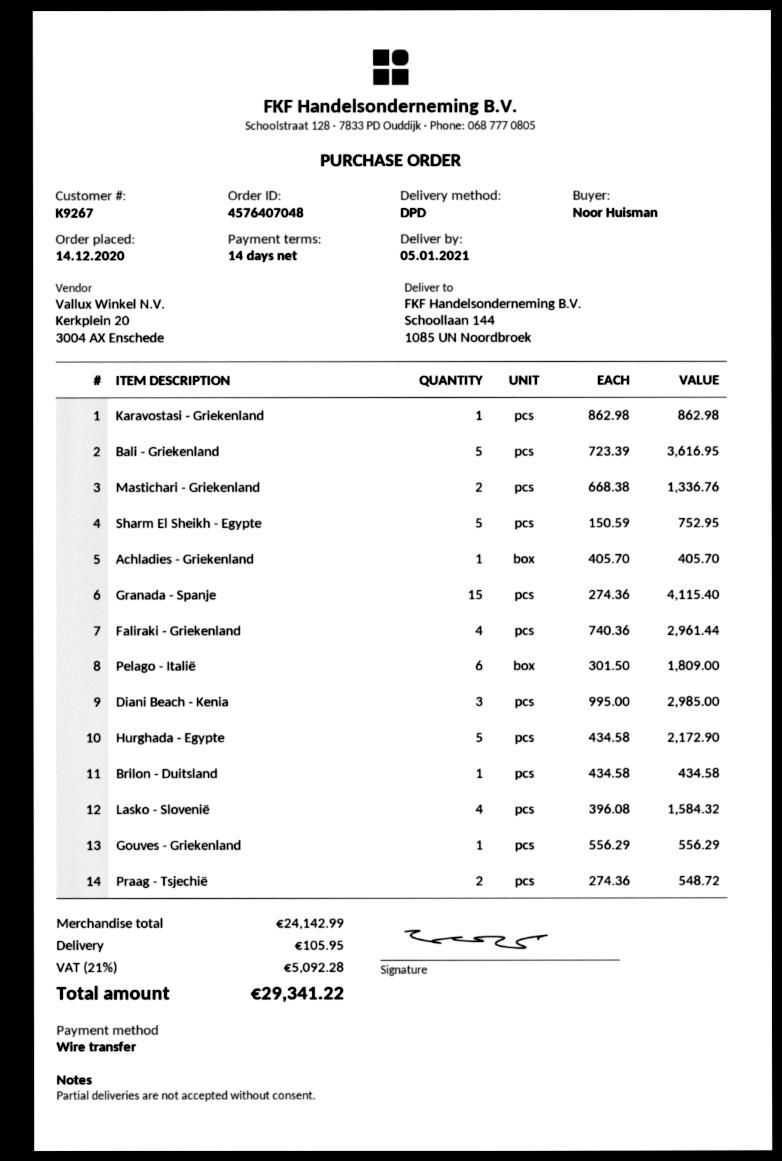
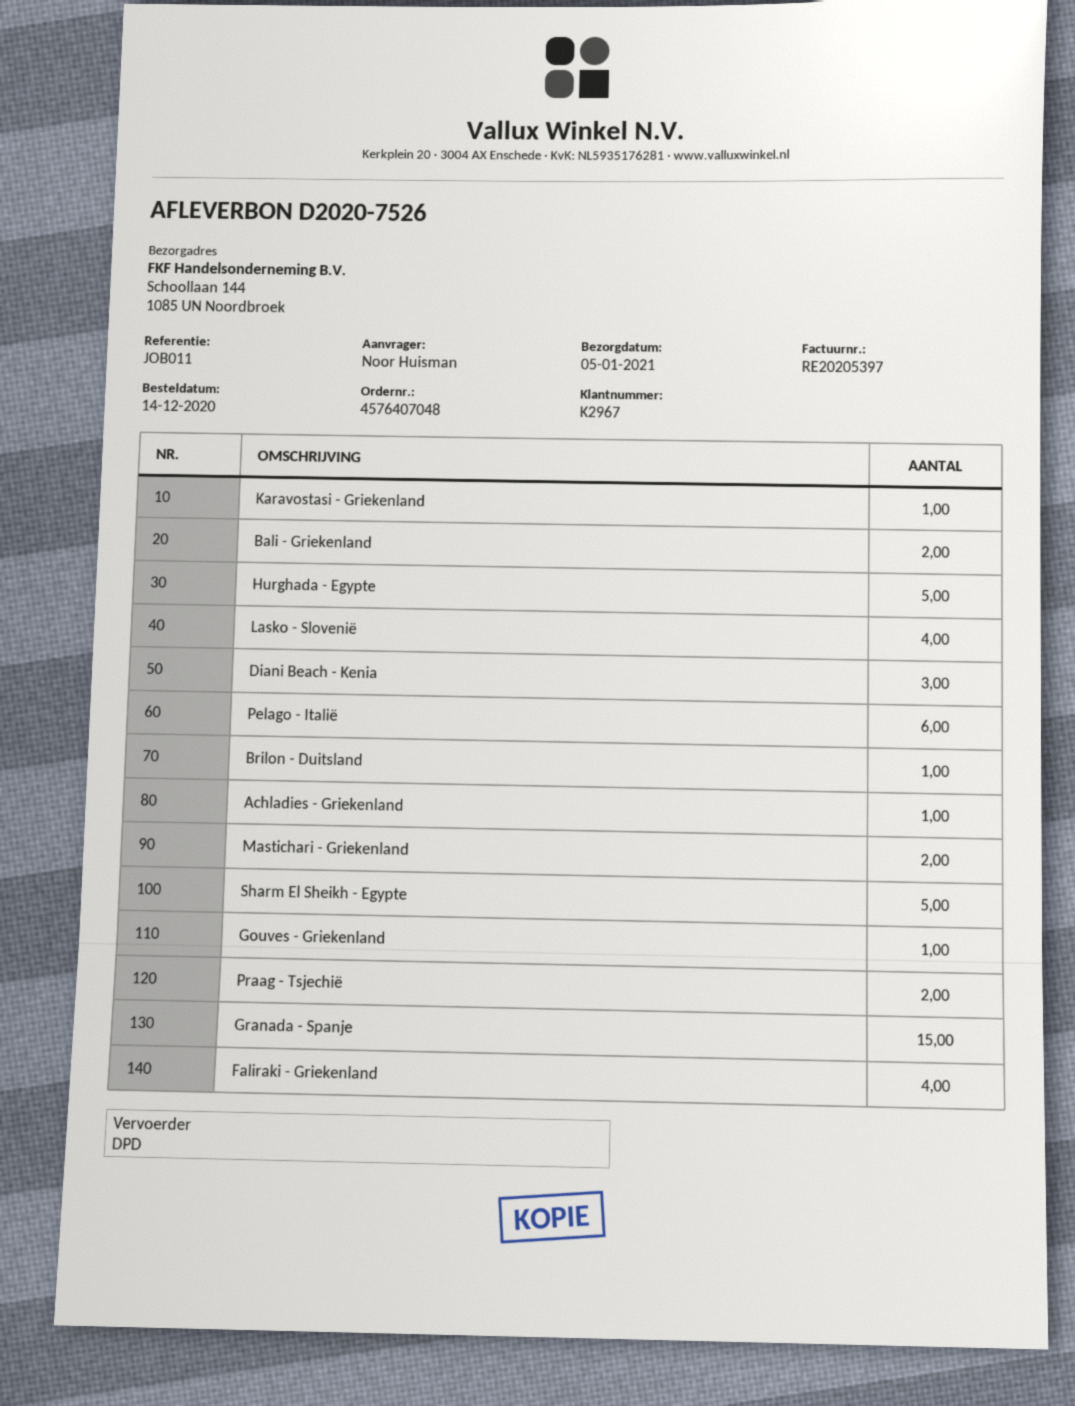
customer number: K9267 -> K2967
Bali - Griekenland: 5 -> 2

